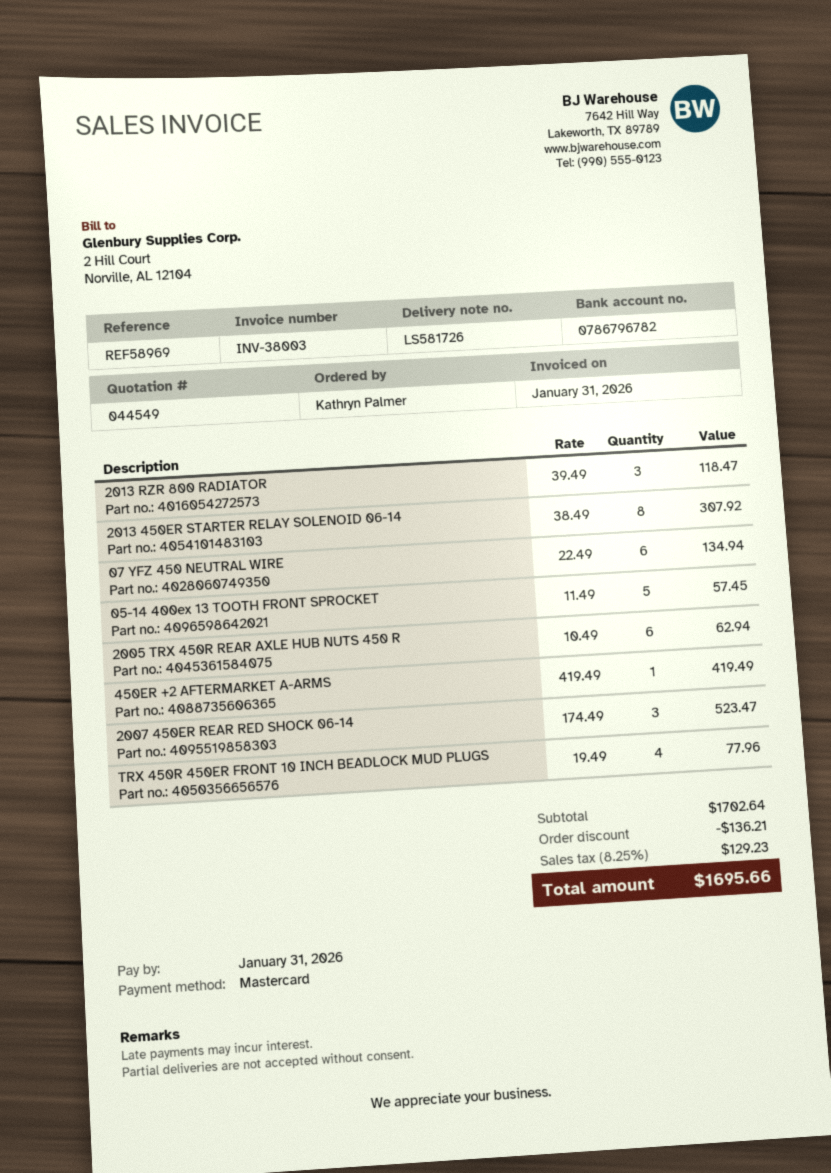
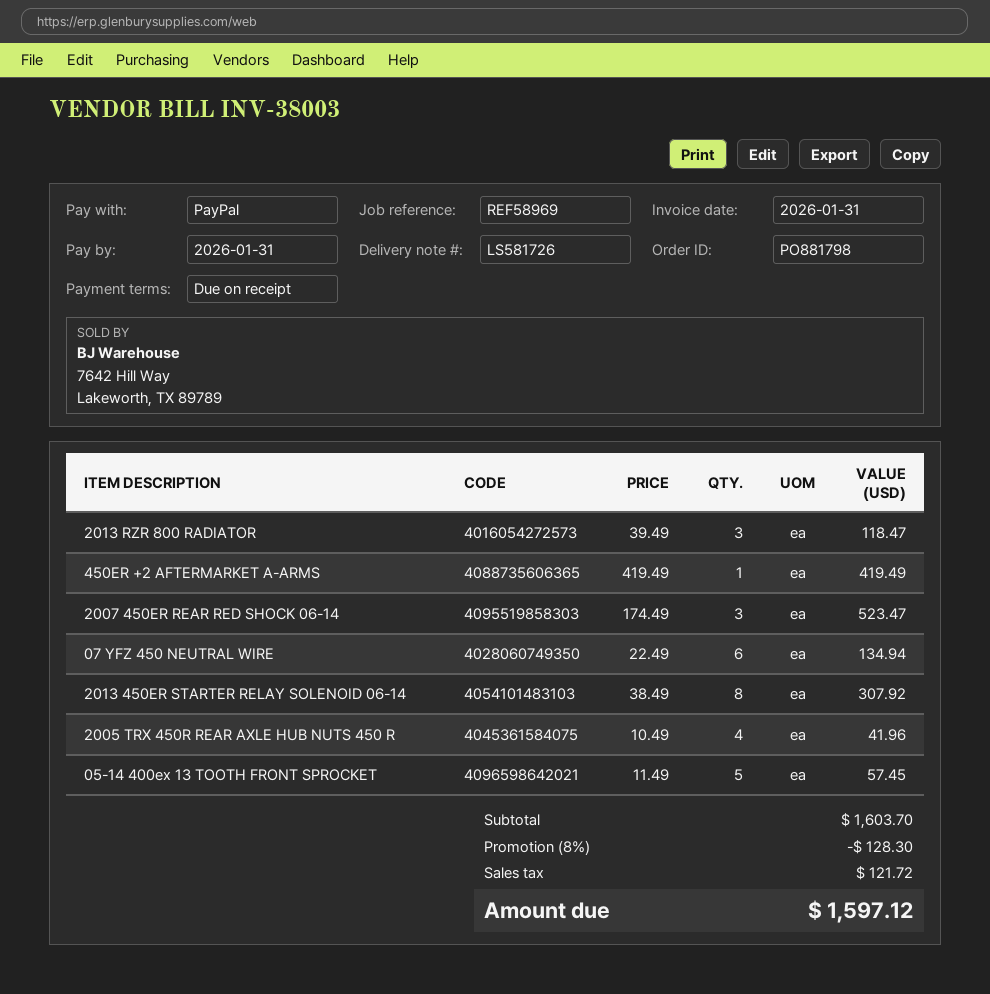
payment method: Mastercard -> PayPal
2005 TRX 450R REAR AXLE HUB NUTS 450 R: 6 x 10.49 = 62.94 -> 4 x 10.49 = 41.96
TRX 450R 450ER FRONT 10 INCH BEADLOCK MUD PLUGS: 4 x 19.49 = 77.96 -> none
subtotal: 1702.64 -> 1603.70
discount: 136.21 -> 128.30
tax: 129.23 -> 121.72
total: 1695.66 -> 1597.12

